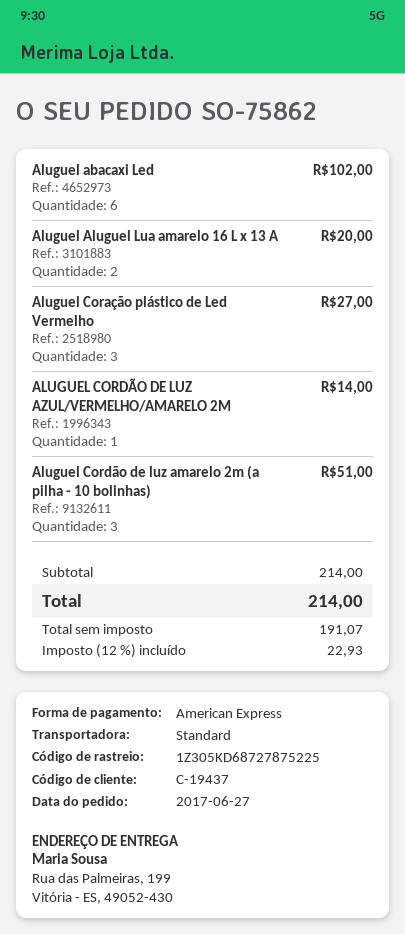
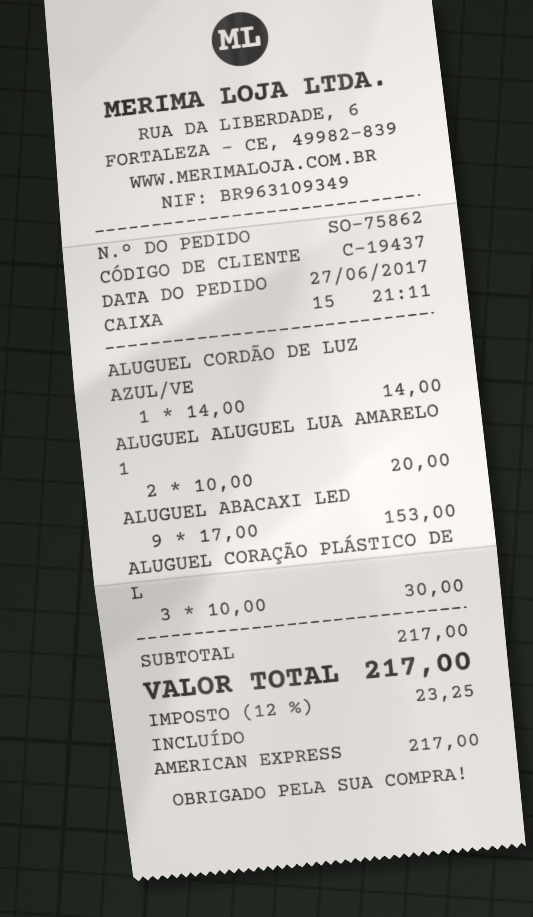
Aluguel abacaxi Led: 6 for 102.00 -> 9 for 153.00
Aluguel Coração plástico de Led Vermelho: 3 for 27.00 -> 3 for 30.00
Aluguel Cordão de luz amarelo 2m (a pilha - 10 bolinhas): 3 for 51.00 -> none
subtotal: 214.00 -> 217.00
tax: 12% = 22.93 -> 12% = 23.25
total: 214.00 -> 217.00

